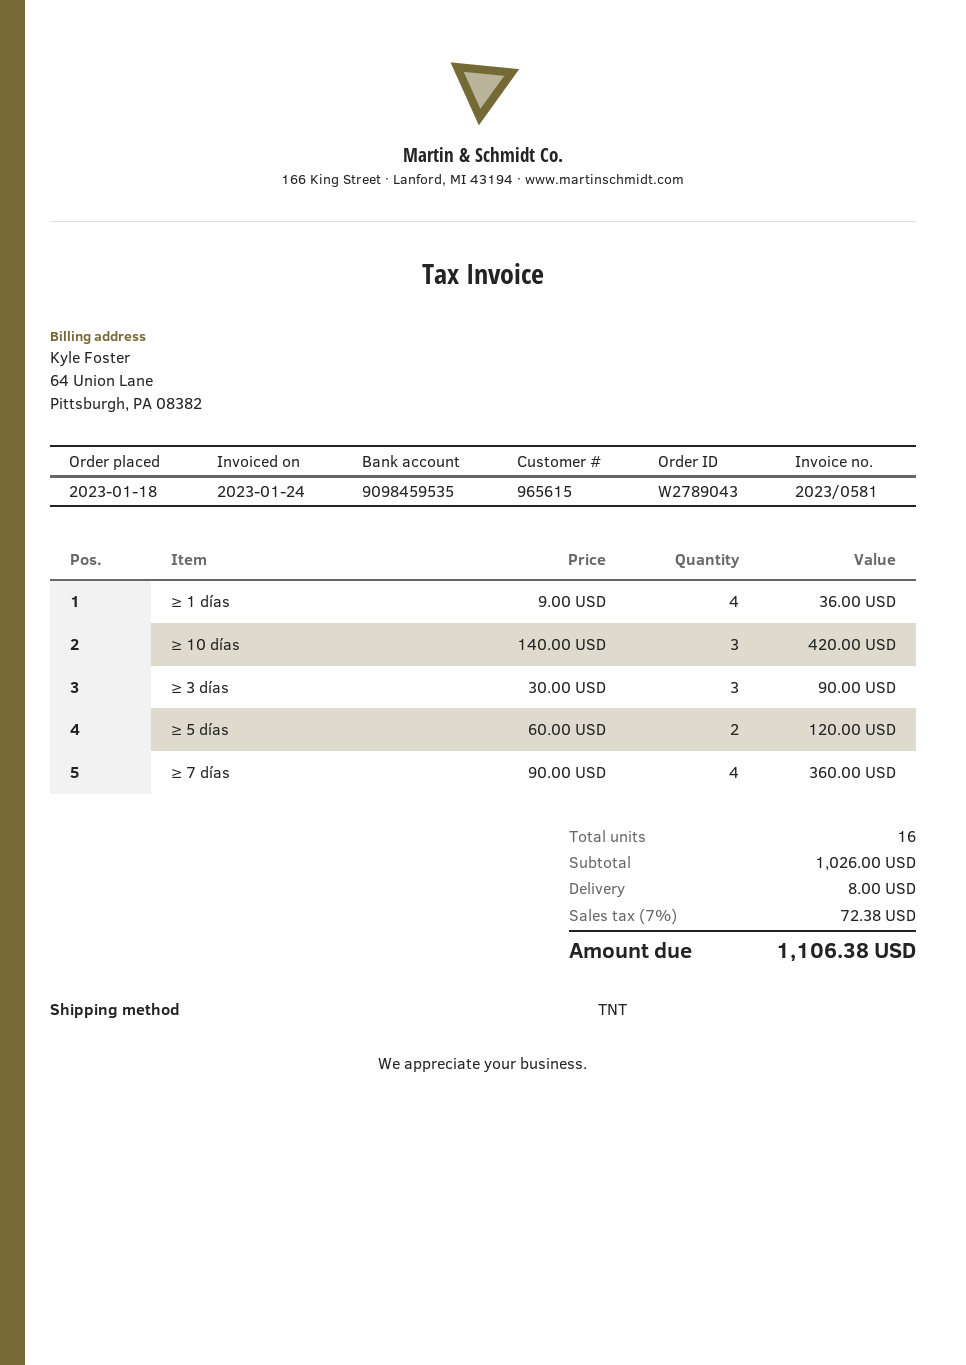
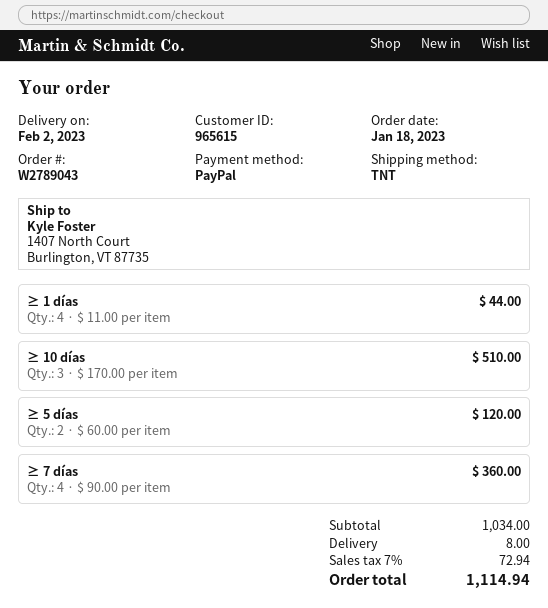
≥ 1 días: 4 x 9.00 = 36.00 -> 4 x 11.00 = 44.00
≥ 10 días: 3 x 140.00 = 420.00 -> 3 x 170.00 = 510.00
≥ 3 días: 3 x 30.00 = 90.00 -> none
subtotal: 1026.00 -> 1034.00
tax: 7% = 72.38 -> 7% = 72.94
total: 1106.38 -> 1114.94

